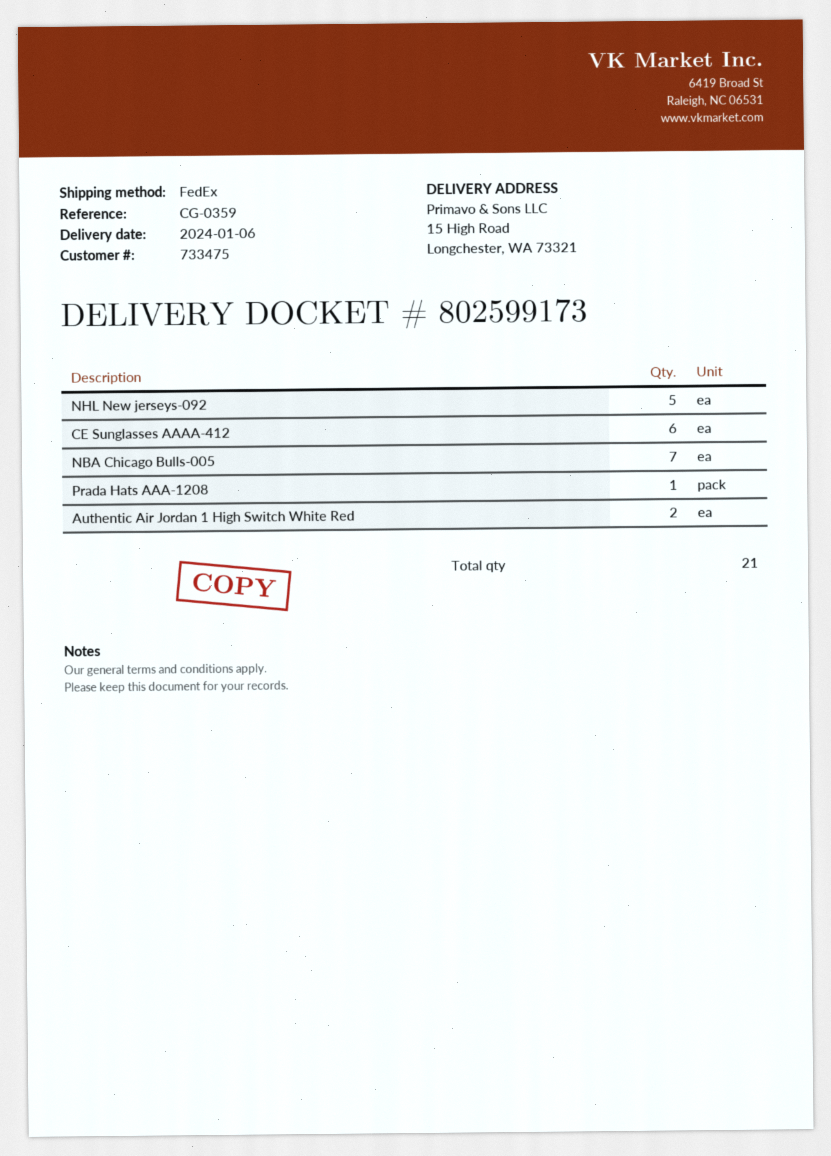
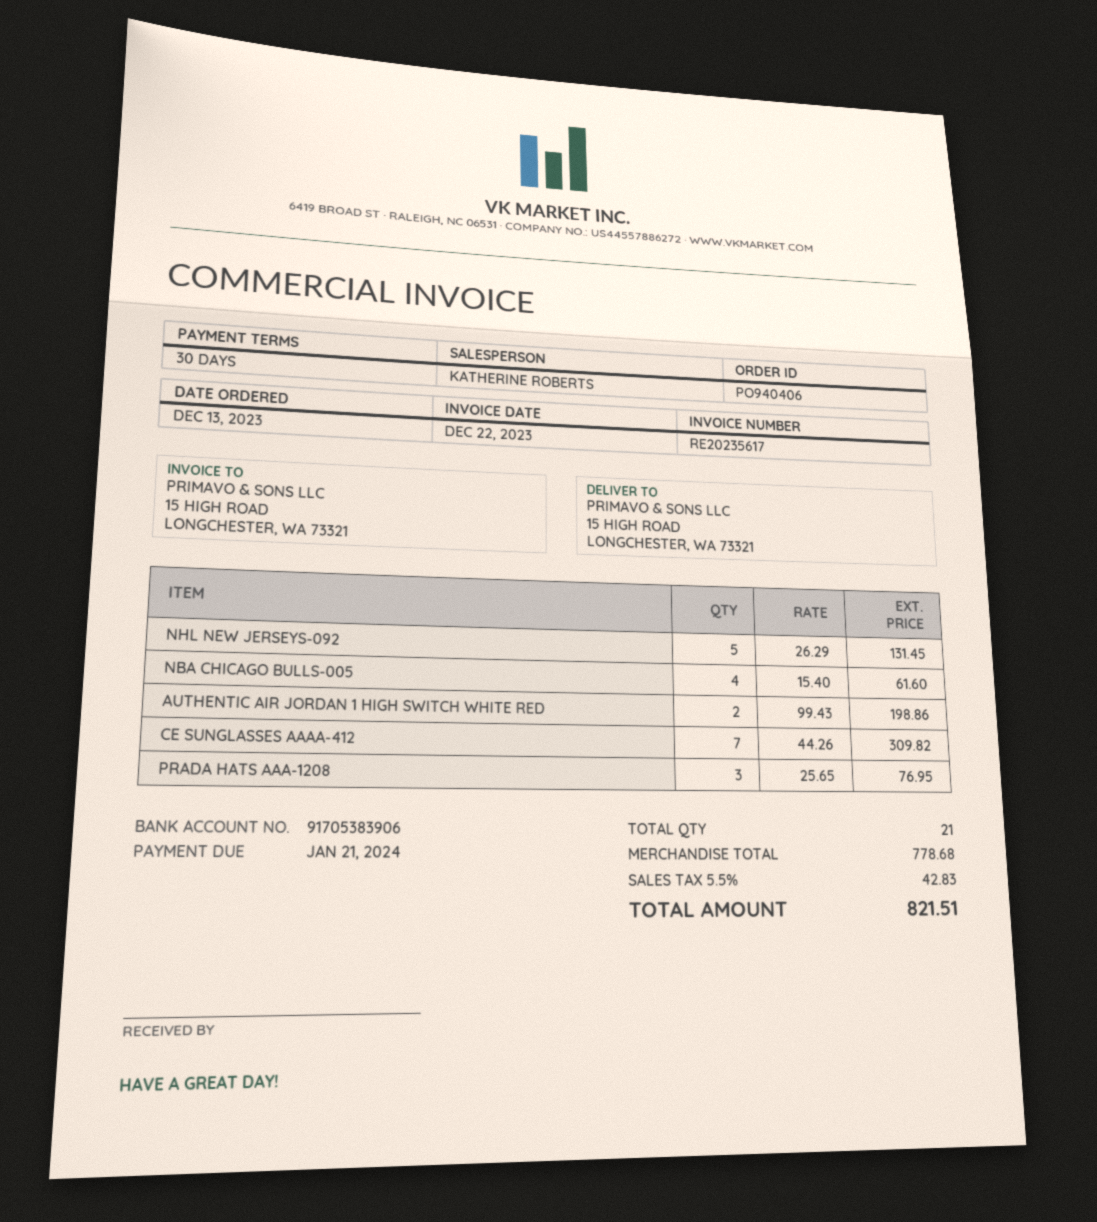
CE Sunglasses AAAA-412: 6 -> 7
NBA Chicago Bulls-005: 7 -> 4
Prada Hats AAA-1208: 1 -> 3

